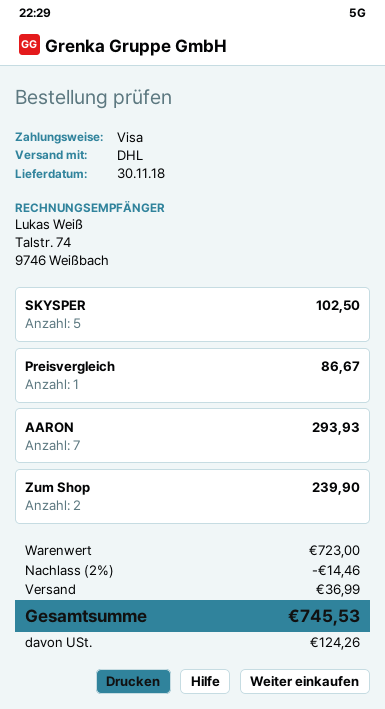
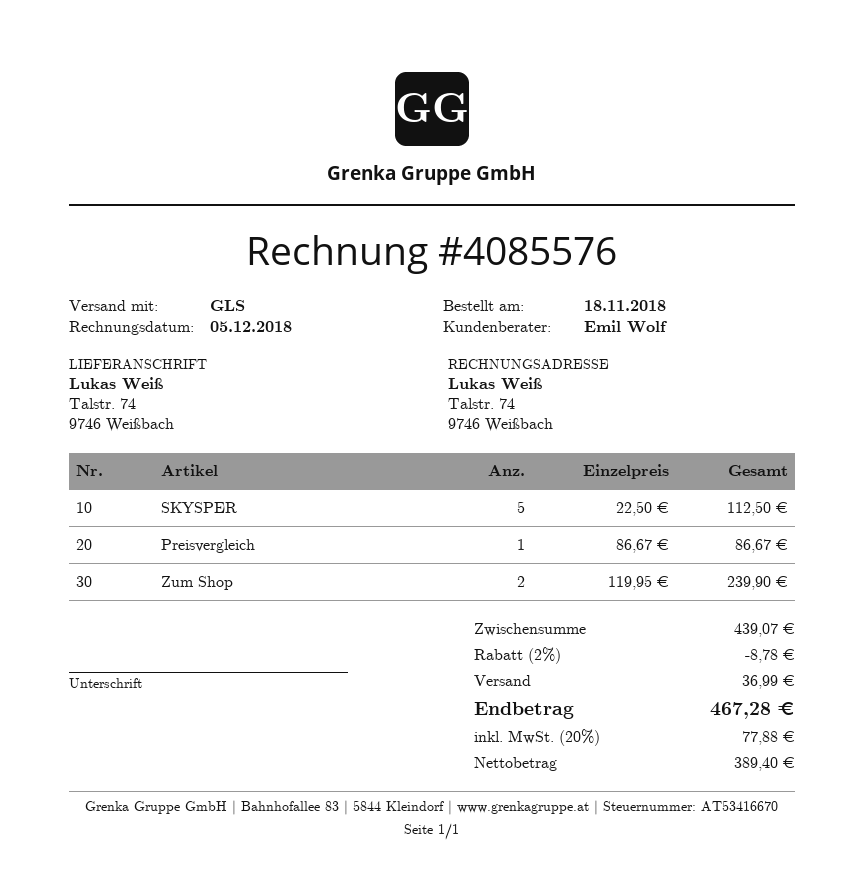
shipping method: DHL -> GLS
SKYSPER: 5 for 102.50 -> 5 for 112.50
AARON: 7 for 293.93 -> none
subtotal: 723.00 -> 439.07
discount: 2% = 14.46 -> 2% = 8.78
tax: 124.26 -> 77.88
total: 745.53 -> 467.28

